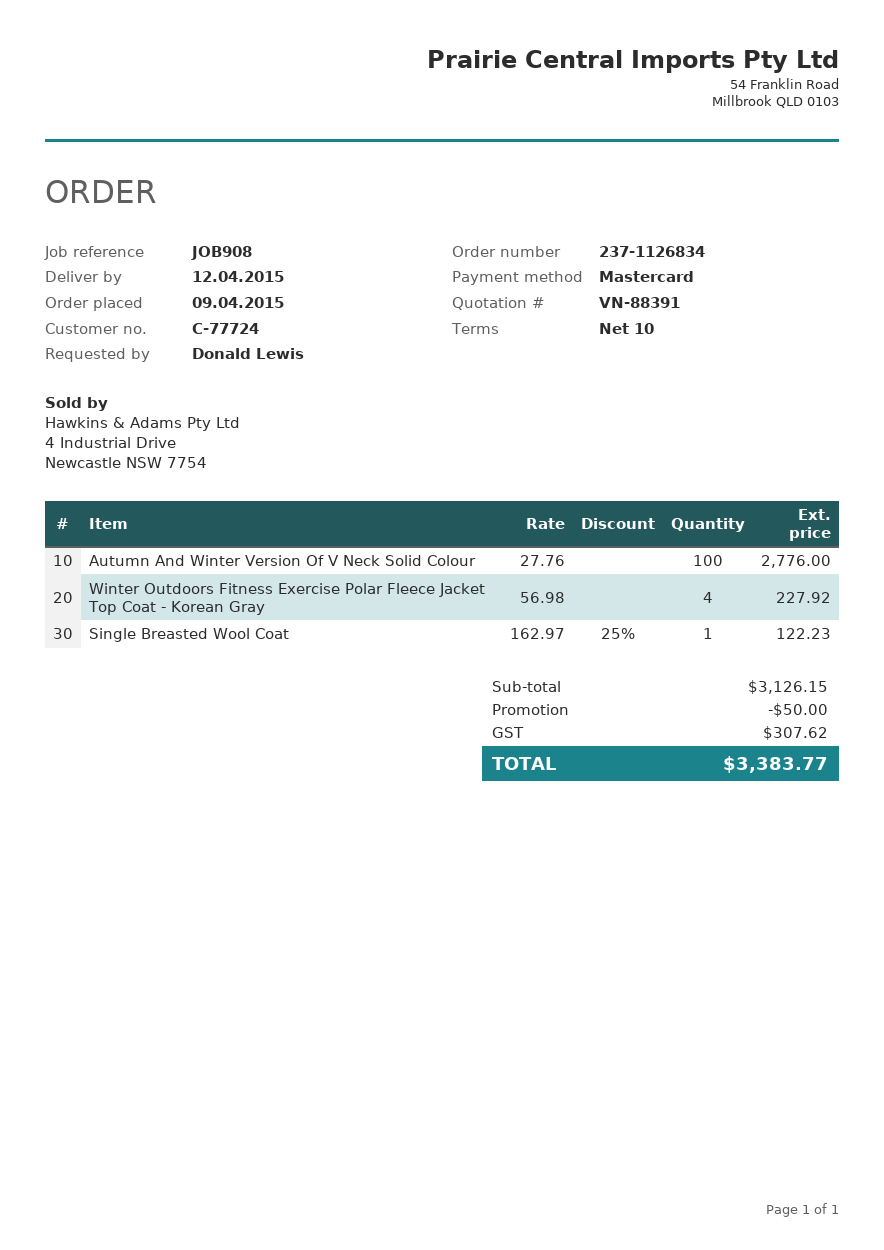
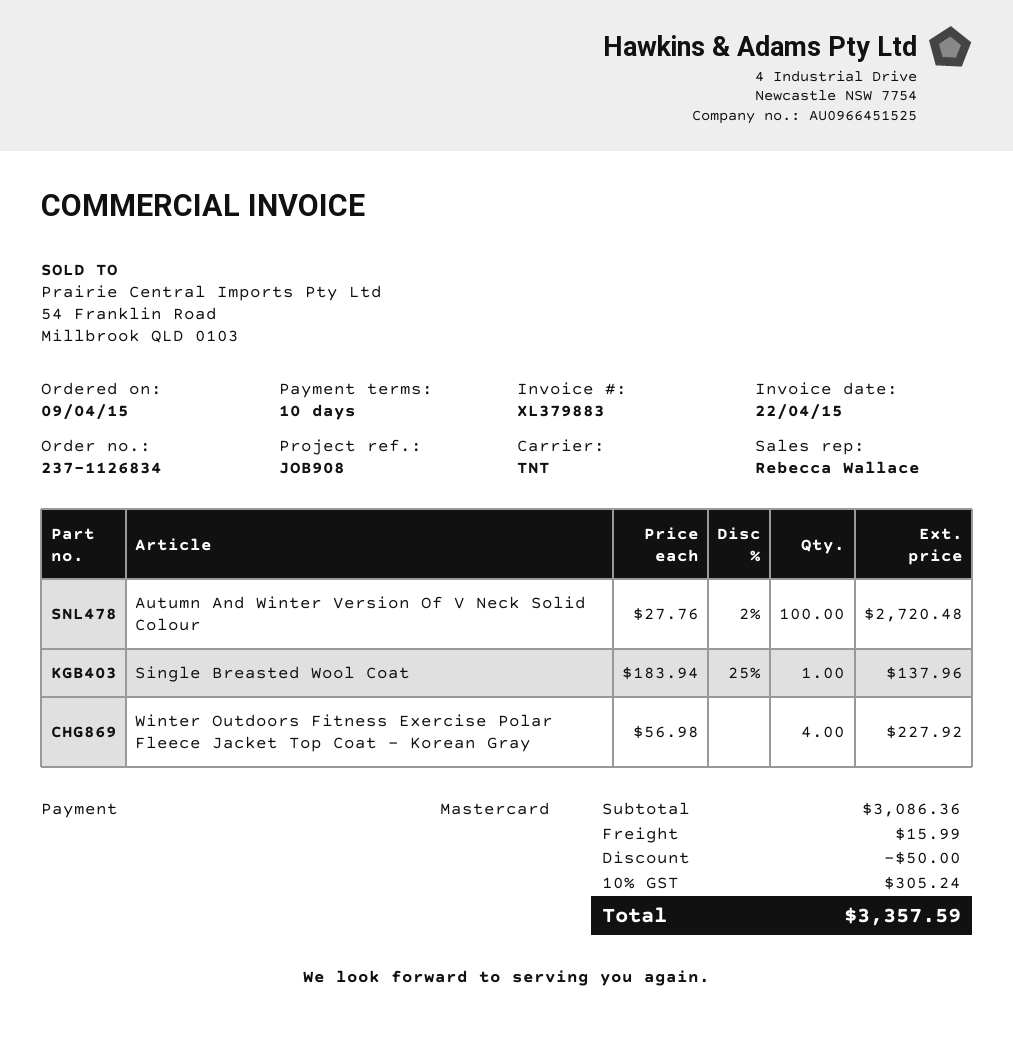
Autumn And Winter Version Of V Neck Solid Colour: 100 x 27.76 = 2776.00 -> 100 x 27.76 - 2% = 2720.48
Single Breasted Wool Coat: 1 x 162.97 - 25% = 122.23 -> 1 x 183.94 - 25% = 137.96
subtotal: 3126.15 -> 3086.36
shipping: none -> 15.99
tax: 307.62 -> 305.24
total: 3383.77 -> 3357.59

